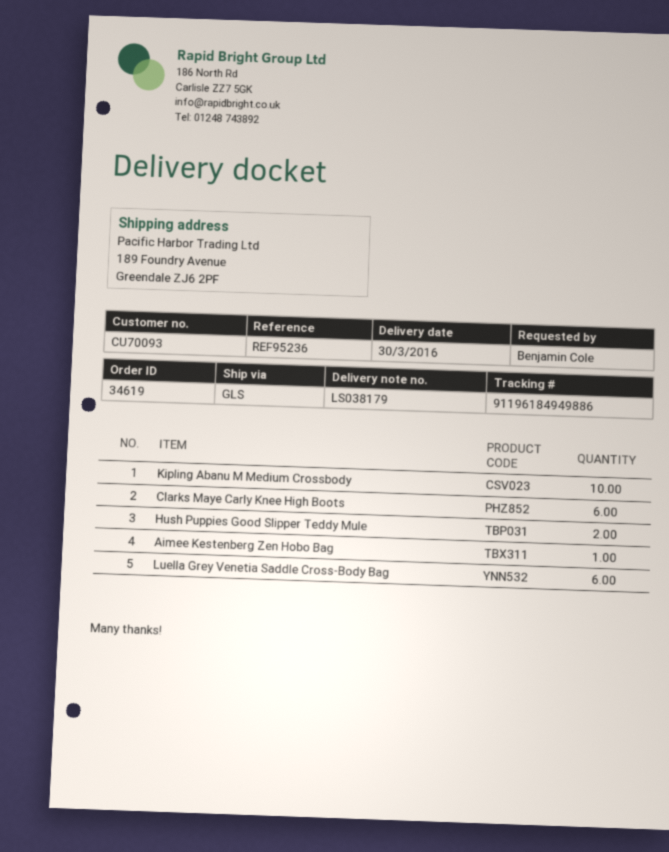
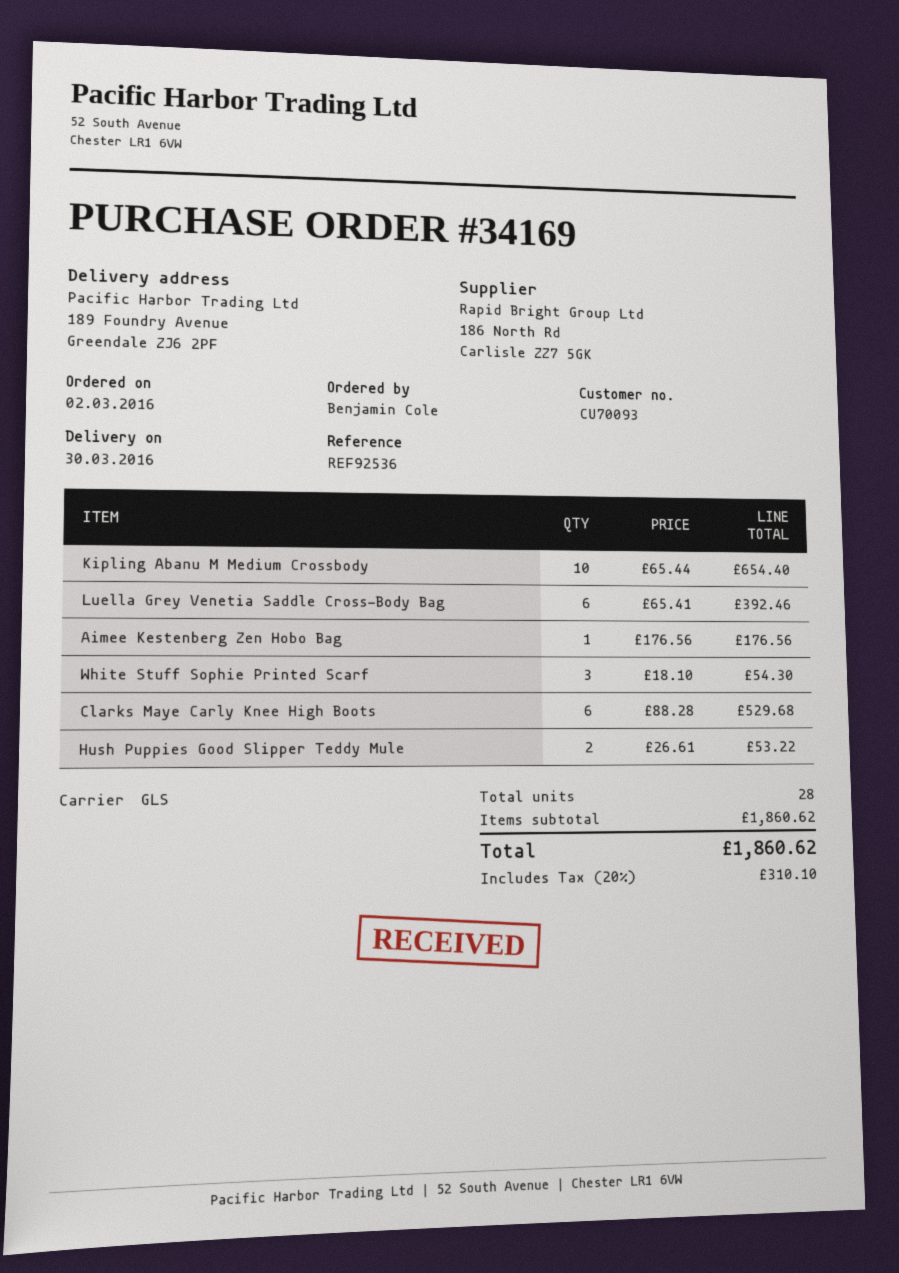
order number: 34619 -> 34169
reference: REF95236 -> REF92536
White Stuff Sophie Printed Scarf: none -> 3

